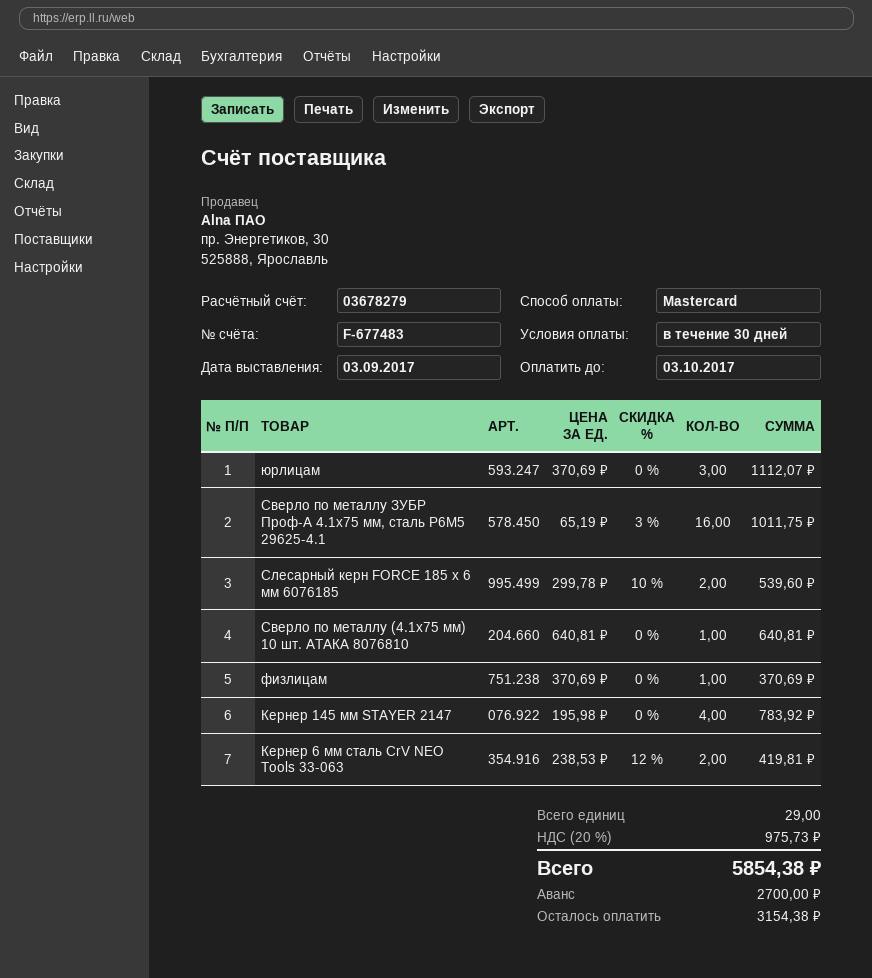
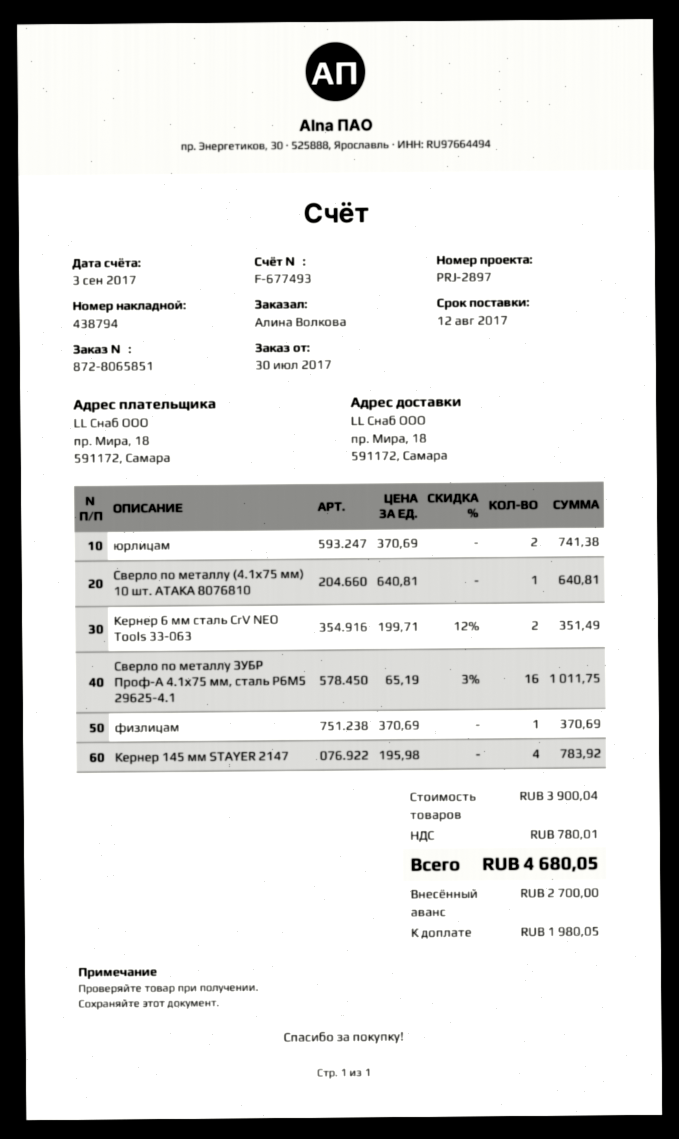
invoice number: F-677483 -> F-677493
юрлицам: 3 x 370.69 = 1112.07 -> 2 x 370.69 = 741.38
Слесарный керн FORCE 185 х 6 мм 6076185: 2 x 299.78 - 10% = 539.60 -> none
Кернер 6 мм сталь CrV NEO Tools 33-063: 2 x 238.53 - 12% = 419.81 -> 2 x 199.71 - 12% = 351.49
tax: 975.73 -> 780.01
total: 5854.38 -> 4680.05
balance: 3154.38 -> 1980.05

